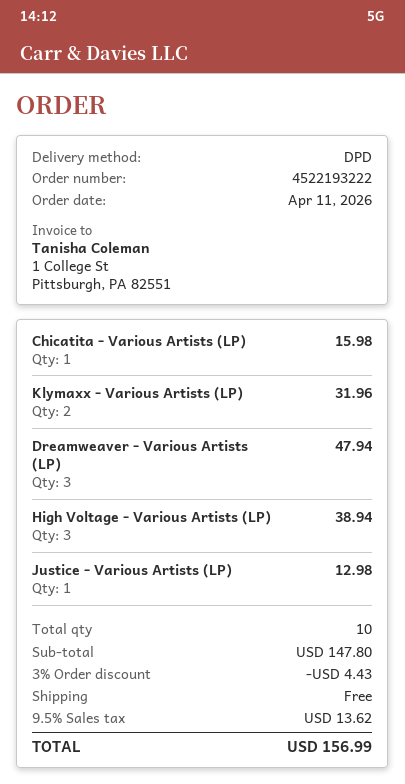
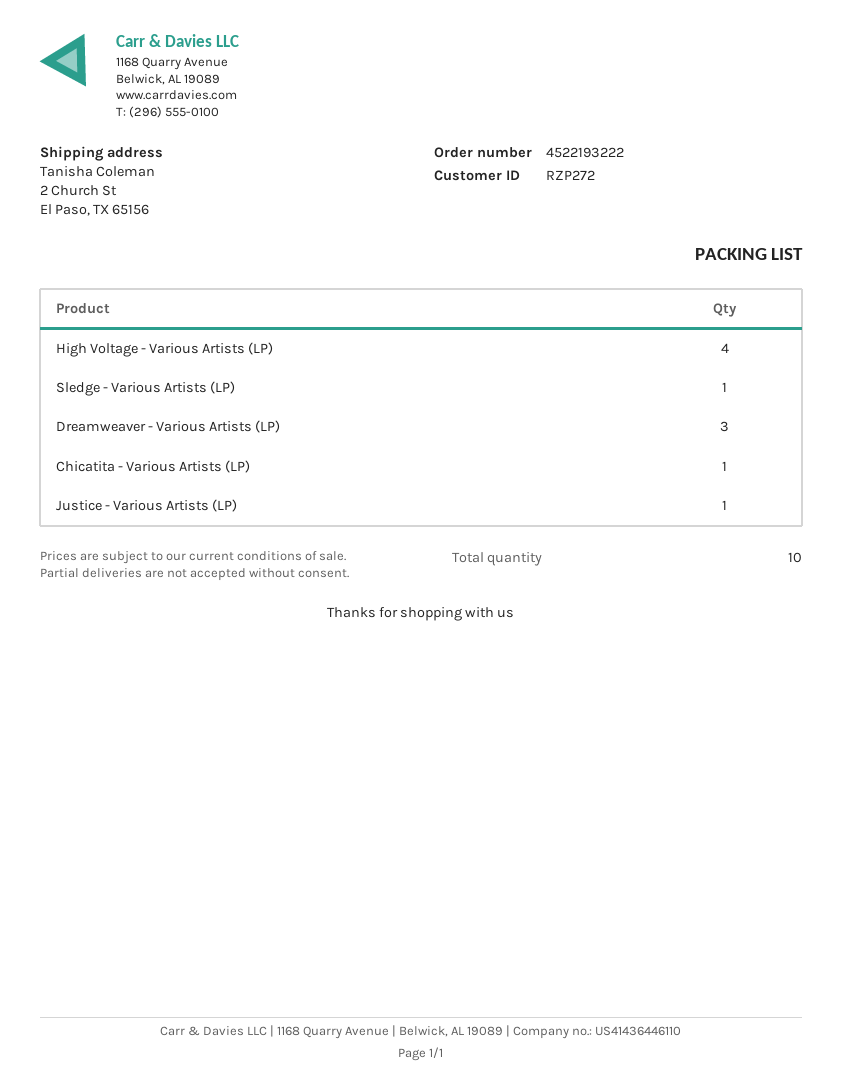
Klymaxx - Various Artists (LP): 2 -> none
High Voltage - Various Artists (LP): 3 -> 4
Sledge - Various Artists (LP): none -> 1

